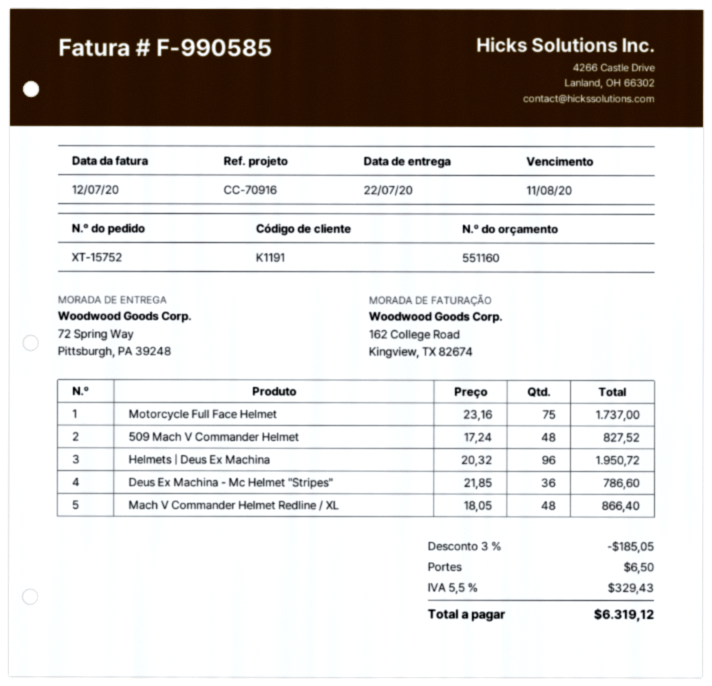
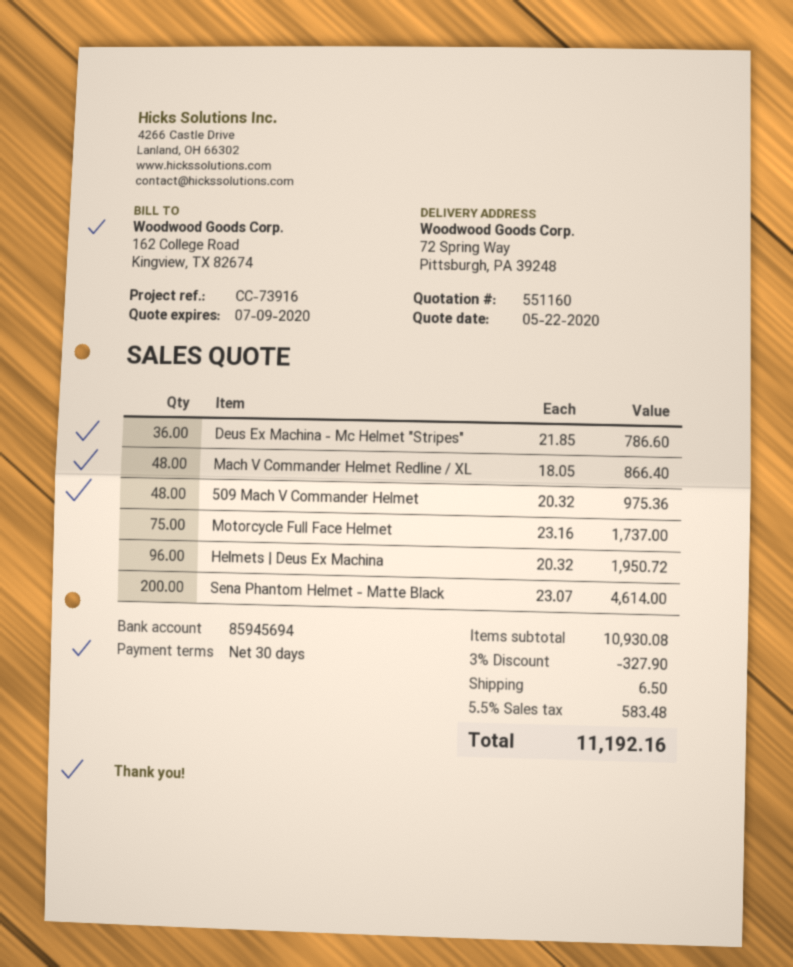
reference: CC-70916 -> CC-73916
509 Mach V Commander Helmet: 48 x 17.24 = 827.52 -> 48 x 20.32 = 975.36
Sena Phantom Helmet - Matte Black: none -> 200 x 23.07 = 4614.00
discount: 3% = 185.05 -> 3% = 327.90
tax: 5.5% = 329.43 -> 5.5% = 583.48
total: 6319.12 -> 11192.16

